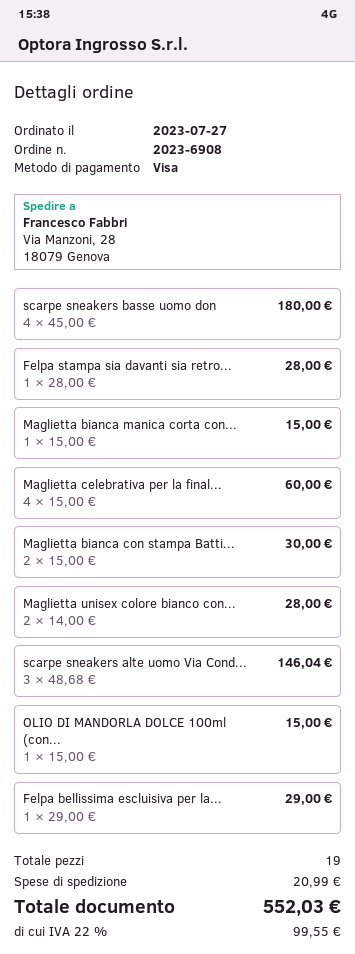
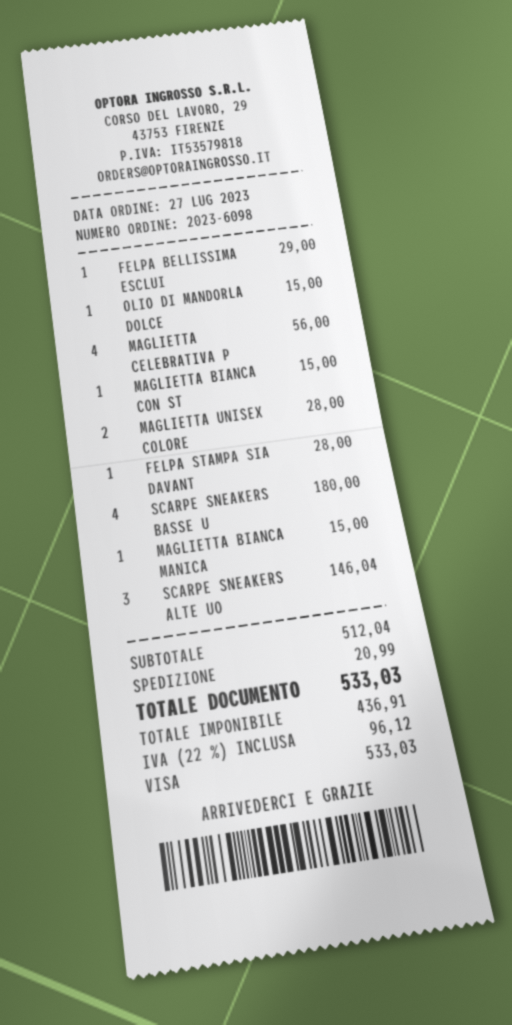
order number: 2023-6908 -> 2023-6098
Maglietta celebrativa per la final...: 4 for 60.00 -> 4 for 56.00
Maglietta bianca con stampa Batti...: 2 for 30.00 -> 1 for 15.00
tax: 22% = 99.55 -> 22% = 96.12
total: 552.03 -> 533.03

